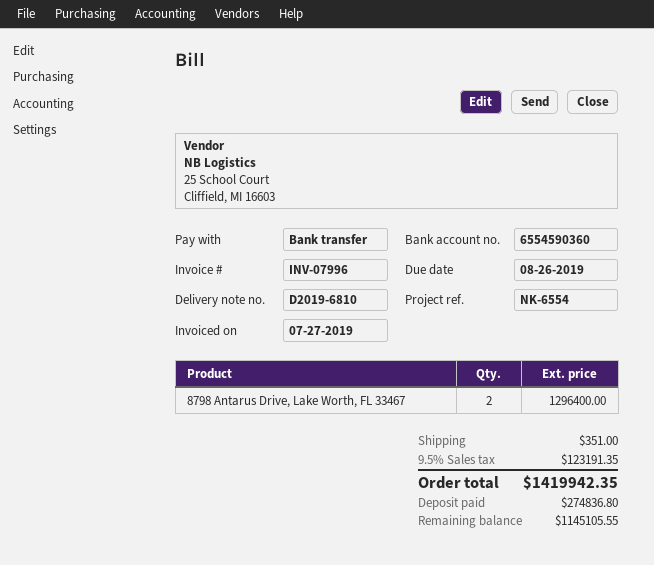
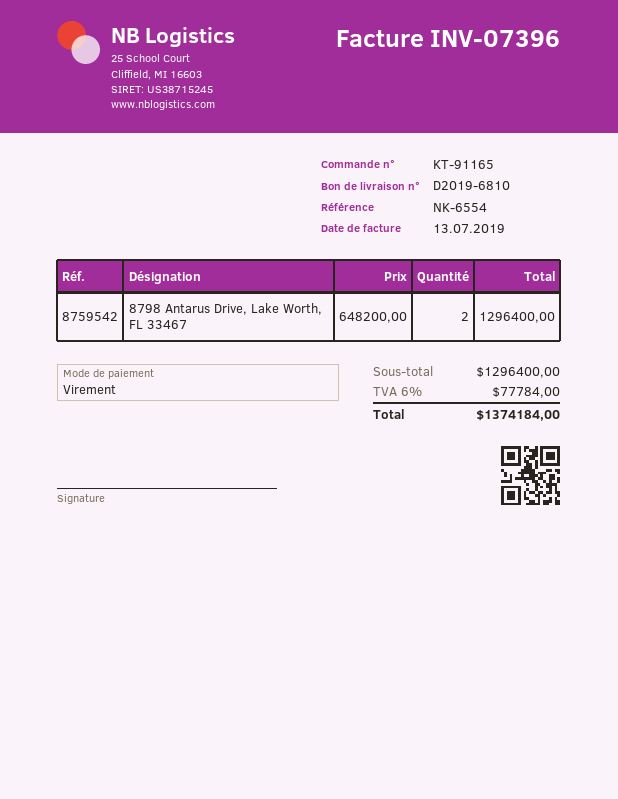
invoice number: INV-07996 -> INV-07396
invoice date: 2019-07-27 -> 2019-07-13
shipping: 351.00 -> none
tax: 9.5% = 123191.35 -> 6% = 77784.00
total: 1419942.35 -> 1374184.00

